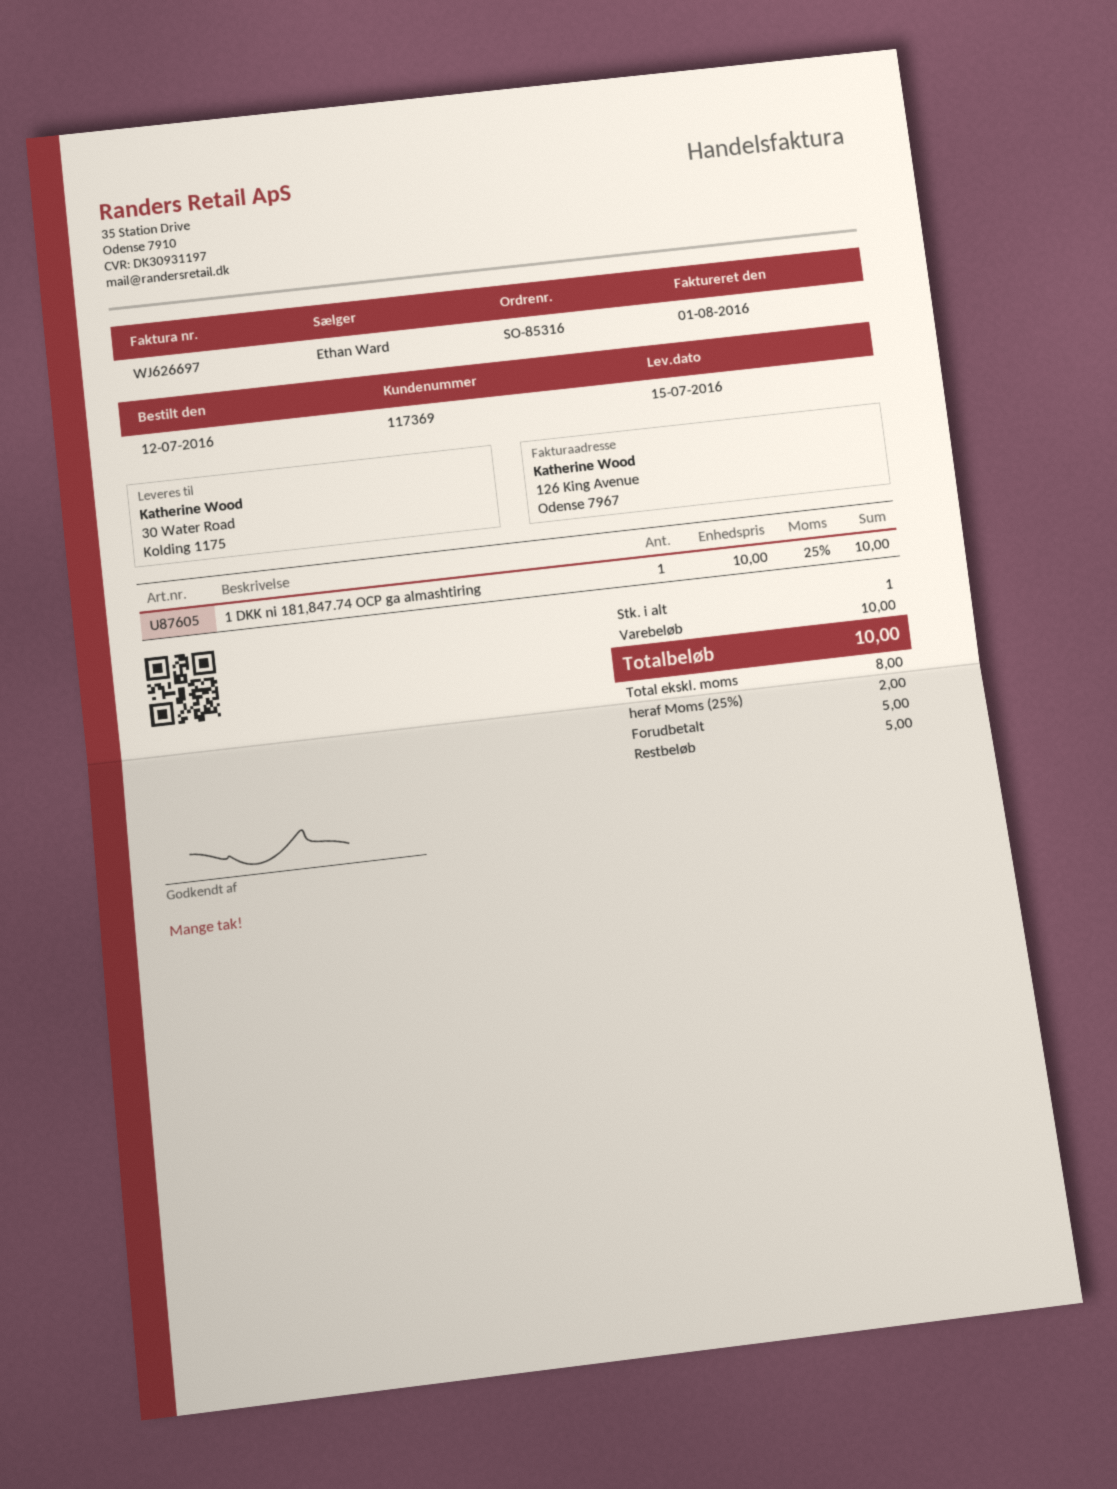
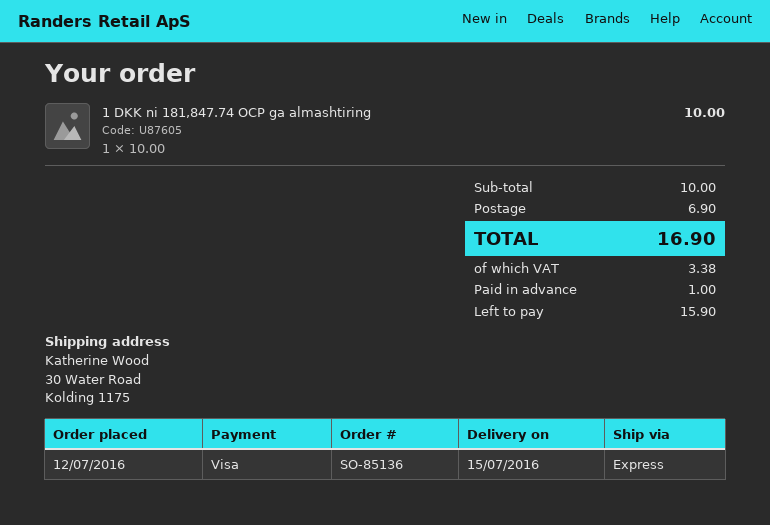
order number: SO-85316 -> SO-85136
shipping: none -> 6.90
tax: 2.00 -> 3.38
total: 10.00 -> 16.90
deposit: 5.00 -> 1.00
balance: 5.00 -> 15.90

